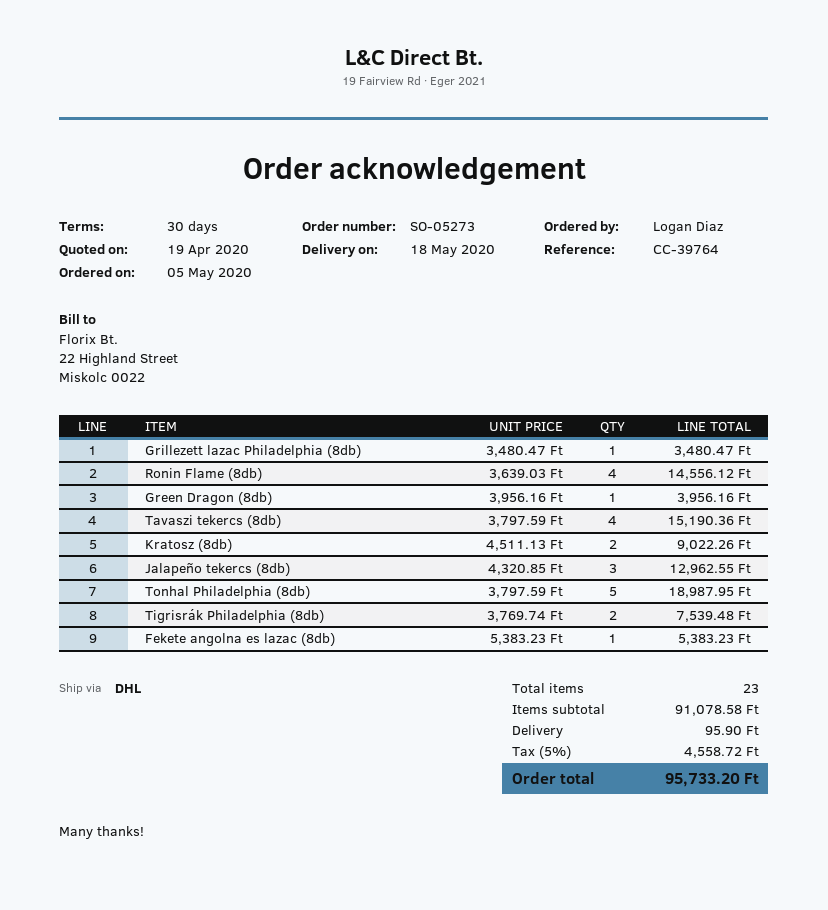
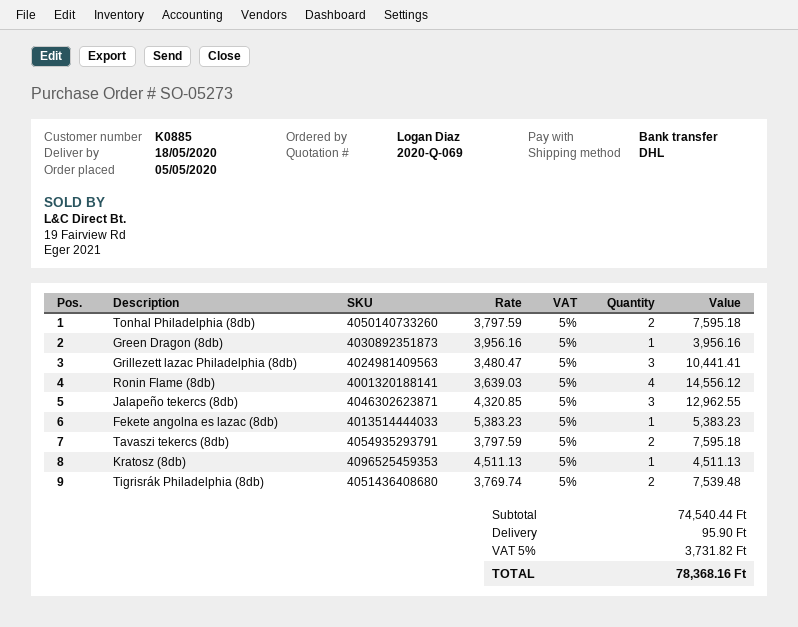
Grillezett lazac Philadelphia (8db): 1 x 3480.47 = 3480.47 -> 3 x 3480.47 = 10441.41
Tavaszi tekercs (8db): 4 x 3797.59 = 15190.36 -> 2 x 3797.59 = 7595.18
Kratosz (8db): 2 x 4511.13 = 9022.26 -> 1 x 4511.13 = 4511.13
Tonhal Philadelphia (8db): 5 x 3797.59 = 18987.95 -> 2 x 3797.59 = 7595.18
subtotal: 91078.58 -> 74540.44
tax: 5% = 4558.72 -> 5% = 3731.82
total: 95733.20 -> 78368.16

